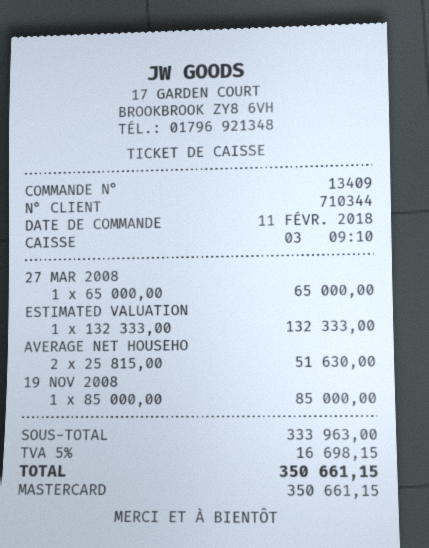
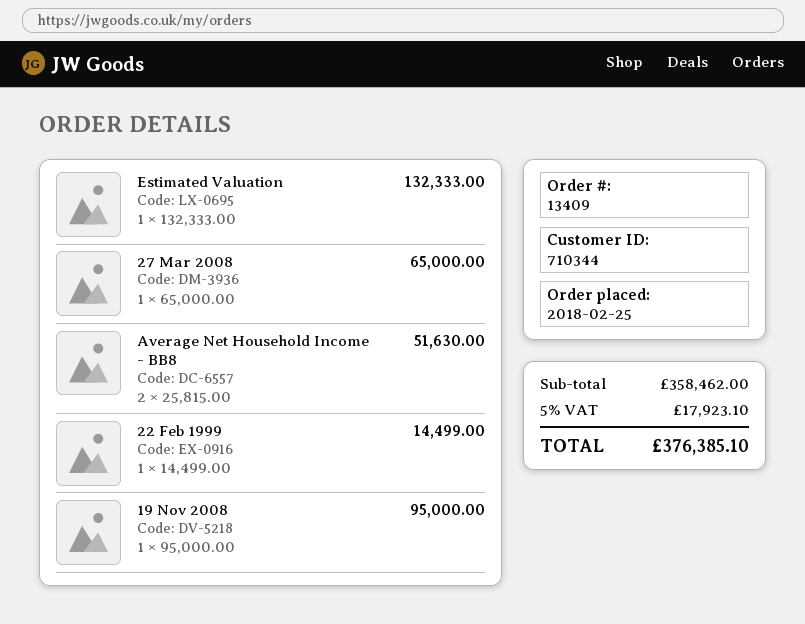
order date: 2018-02-11 -> 2018-02-25
19 NOV 2008: 1 x 85000.00 = 85000.00 -> 1 x 95000.00 = 95000.00
22 Feb 1999: none -> 1 x 14499.00 = 14499.00
subtotal: 333963.00 -> 358462.00
tax: 5% = 16698.15 -> 5% = 17923.10
total: 350661.15 -> 376385.10

